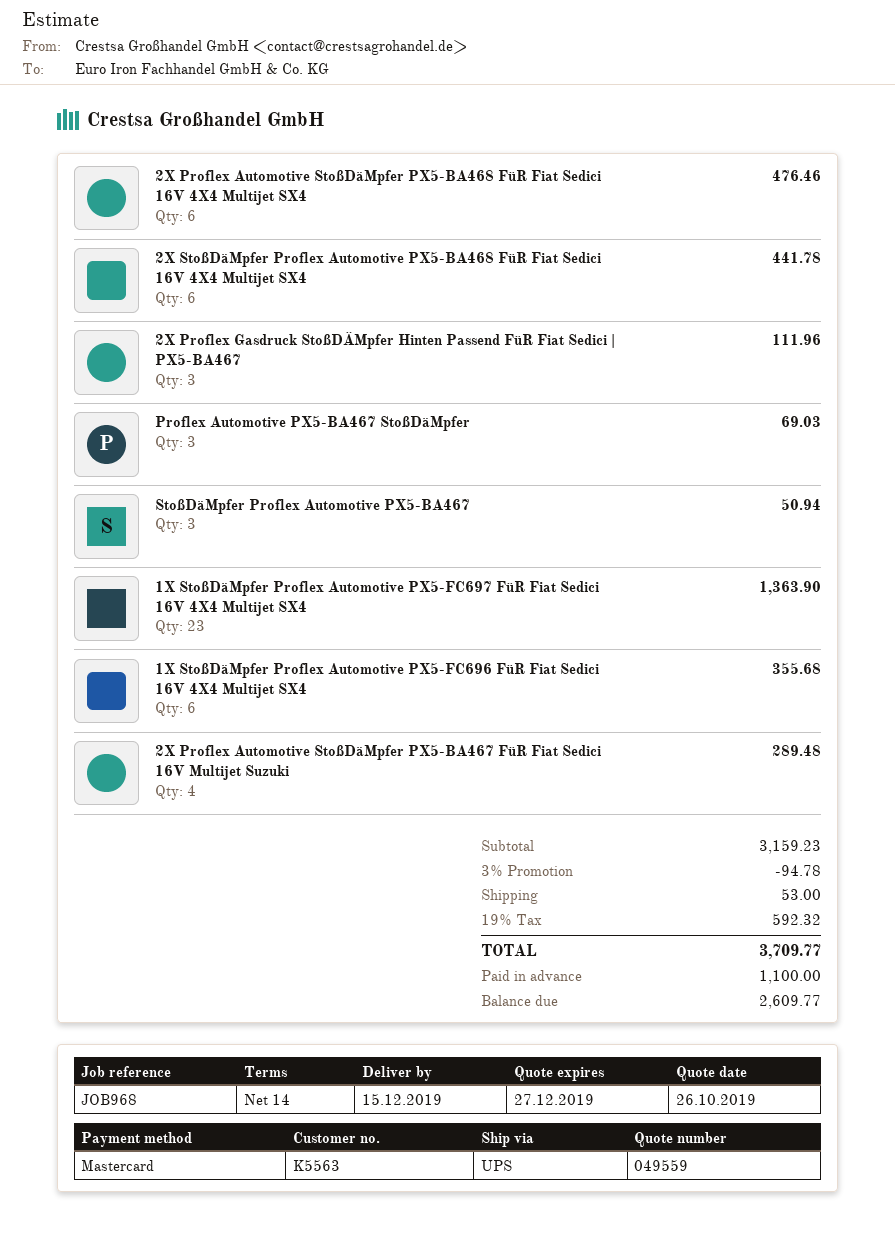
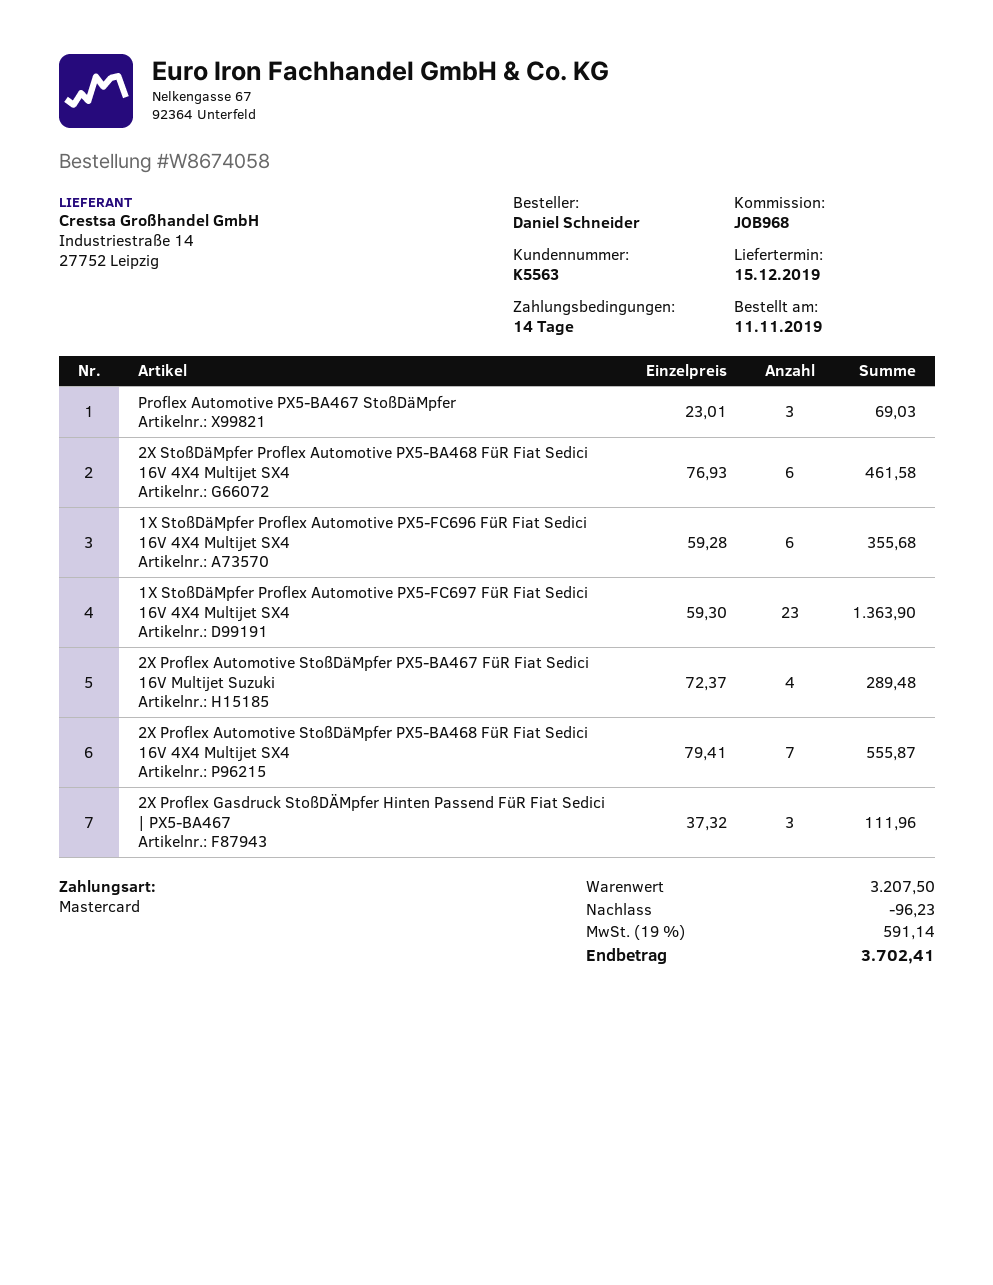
2X Proflex Automotive StoßDäMpfer PX5-BA468 FüR Fiat Sedici 16V 4X4 Multijet SX4: 6 for 476.46 -> 7 for 555.87
2X StoßDäMpfer Proflex Automotive PX5-BA468 FüR Fiat Sedici 16V 4X4 Multijet SX4: 6 for 441.78 -> 6 for 461.58
StoßDäMpfer Proflex Automotive PX5-BA467: 3 for 50.94 -> none
subtotal: 3159.23 -> 3207.50
discount: 94.78 -> 96.23
shipping: 53.00 -> none
tax: 19% = 592.32 -> 19% = 591.14
total: 3709.77 -> 3702.41

